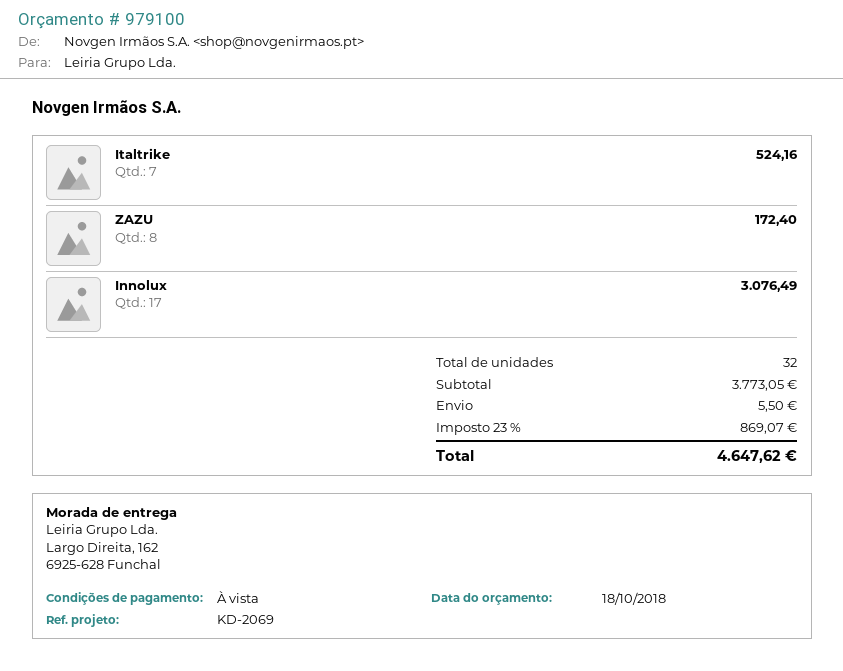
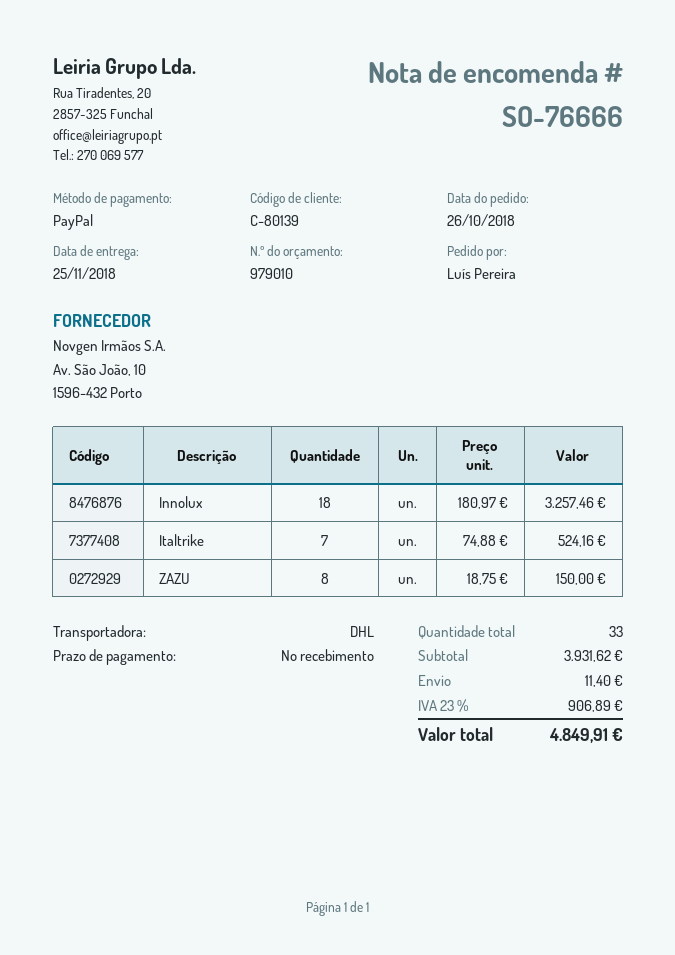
quote number: 979100 -> 979010
ZAZU: 8 for 172.40 -> 8 for 150.00
Innolux: 17 for 3076.49 -> 18 for 3257.46
total quantity: 32 -> 33
subtotal: 3773.05 -> 3931.62
shipping: 5.50 -> 11.40
tax: 23% = 869.07 -> 23% = 906.89
total: 4647.62 -> 4849.91

